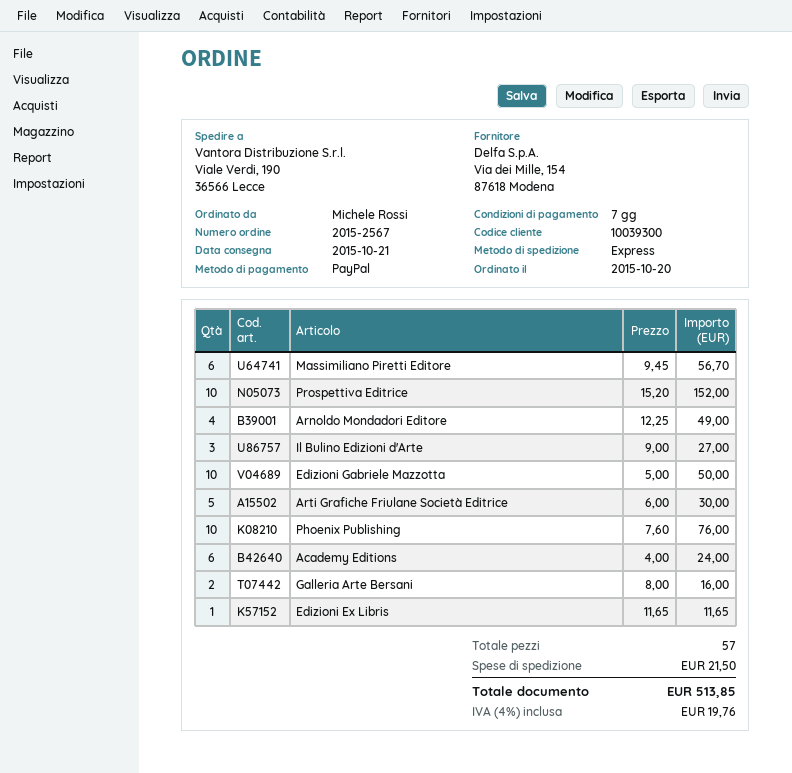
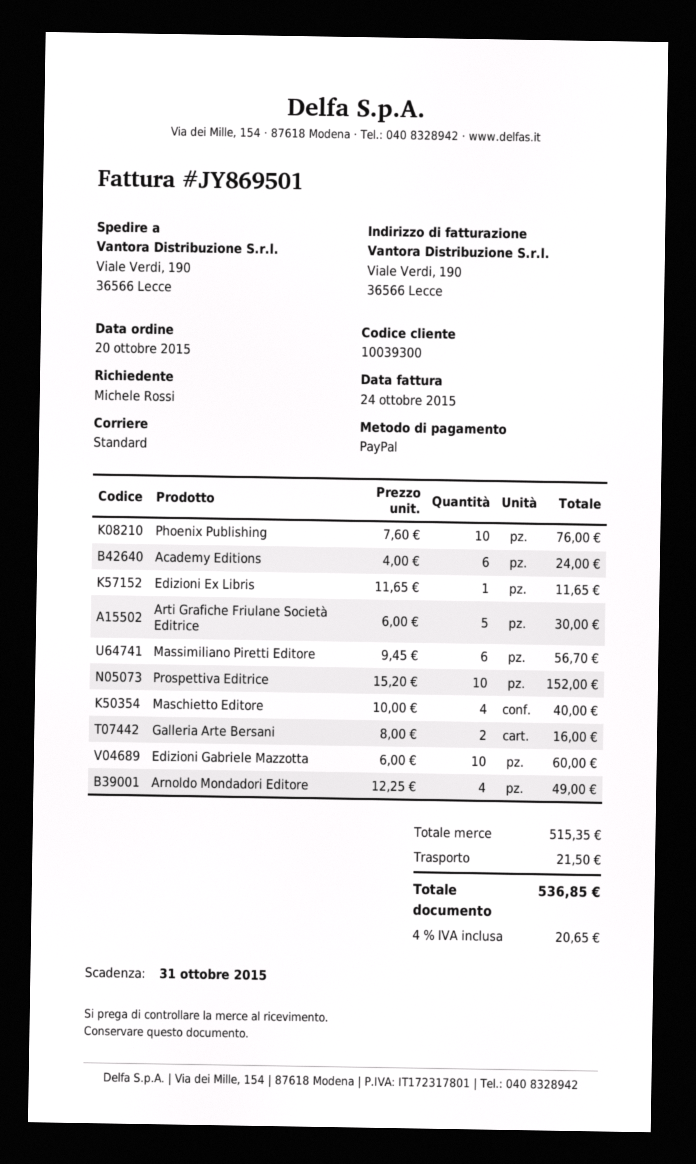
shipping method: express -> standard
Il Bulino Edizioni d'Arte: 3 x 9.00 = 27.00 -> none
Edizioni Gabriele Mazzotta: 10 x 5.00 = 50.00 -> 10 x 6.00 = 60.00
Maschietto Editore: none -> 4 x 10.00 = 40.00
tax: 4% = 19.76 -> 4% = 20.65
total: 513.85 -> 536.85

